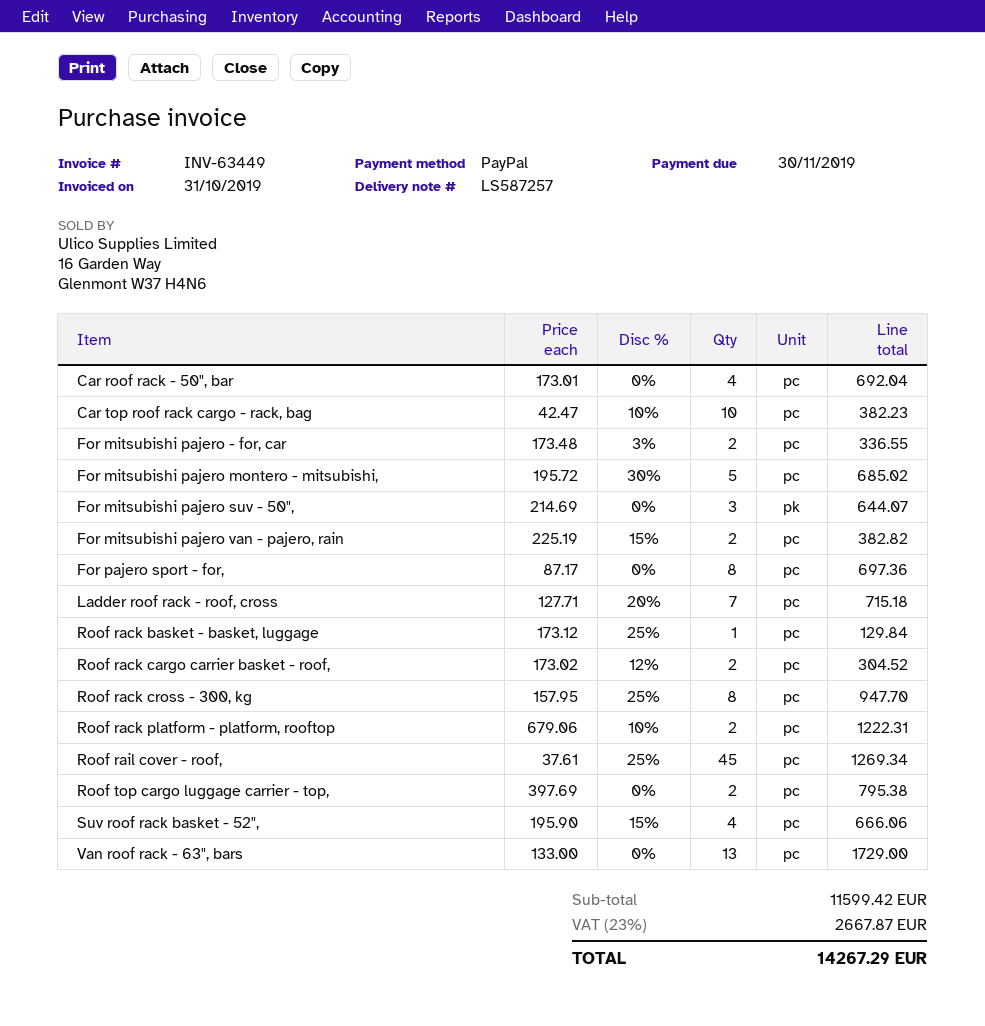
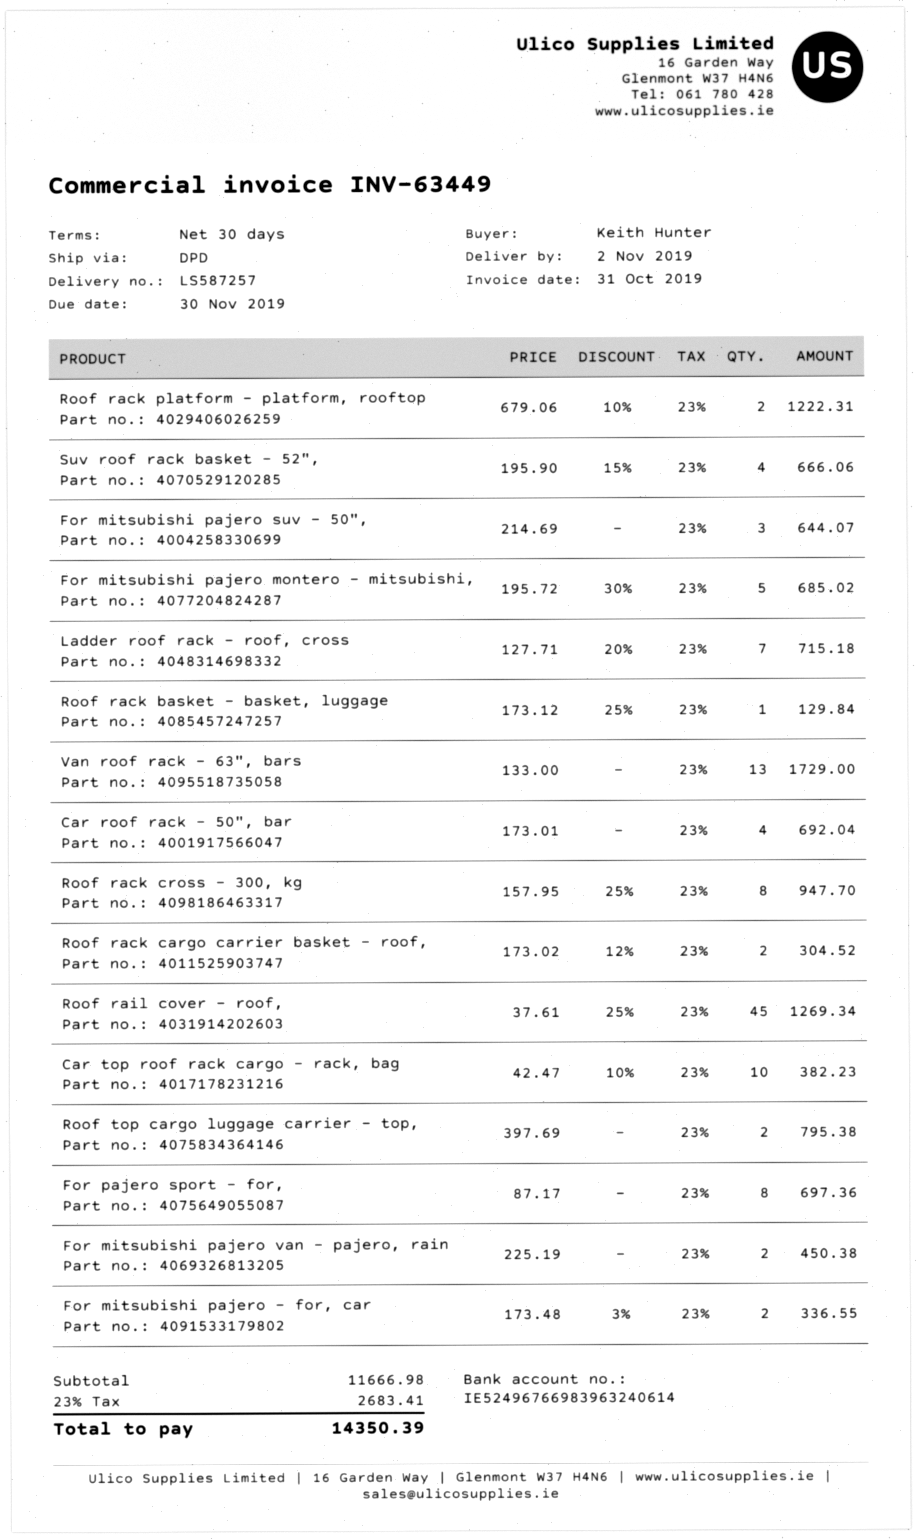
For mitsubishi pajero van - pajero, rain: 2 x 225.19 - 15% = 382.82 -> 2 x 225.19 = 450.38
subtotal: 11599.42 -> 11666.98
tax: 23% = 2667.87 -> 23% = 2683.41
total: 14267.29 -> 14350.39

